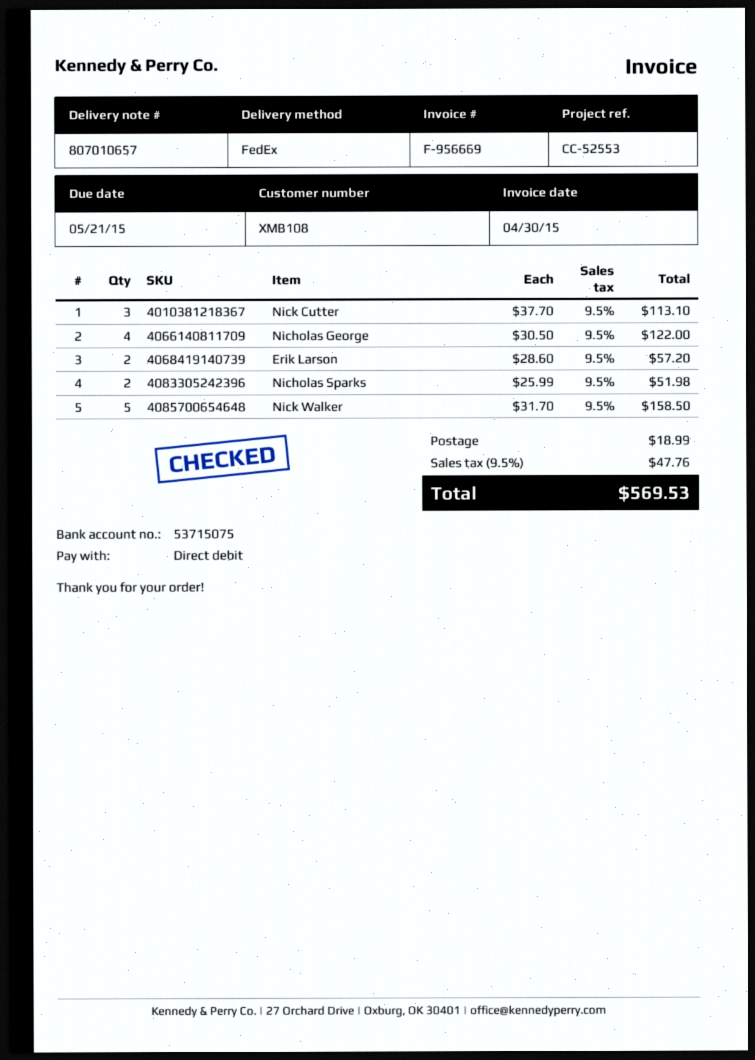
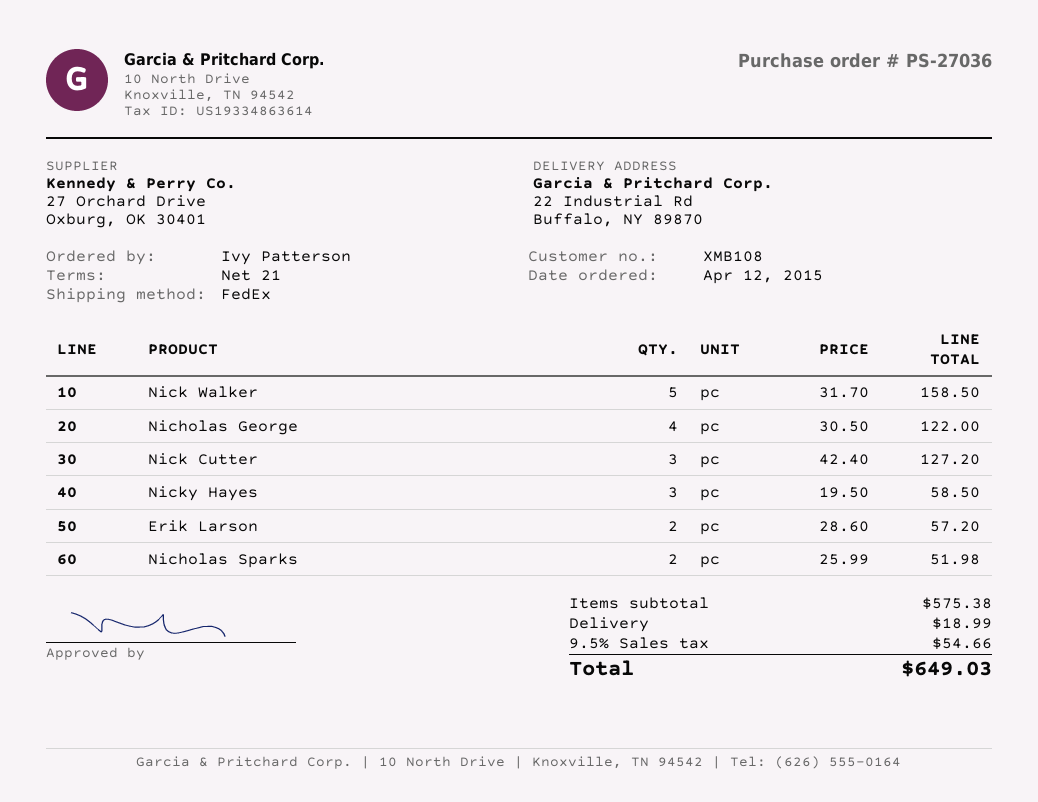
Nick Cutter: 3 x 37.70 = 113.10 -> 3 x 42.40 = 127.20
Nicky Hayes: none -> 3 x 19.50 = 58.50
tax: 9.5% = 47.76 -> 9.5% = 54.66
total: 569.53 -> 649.03

